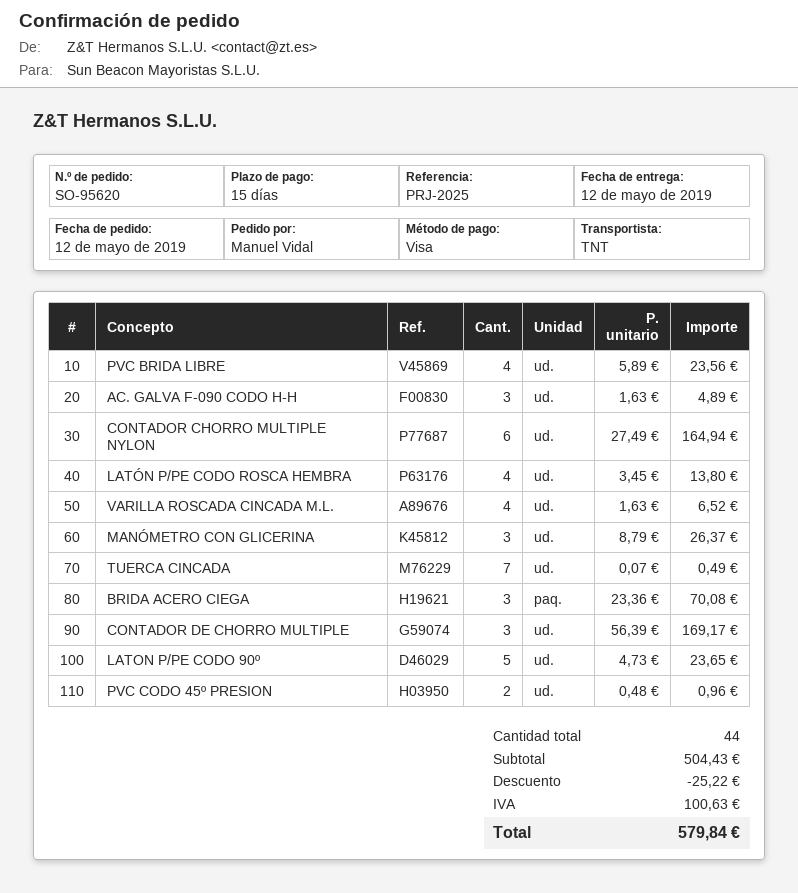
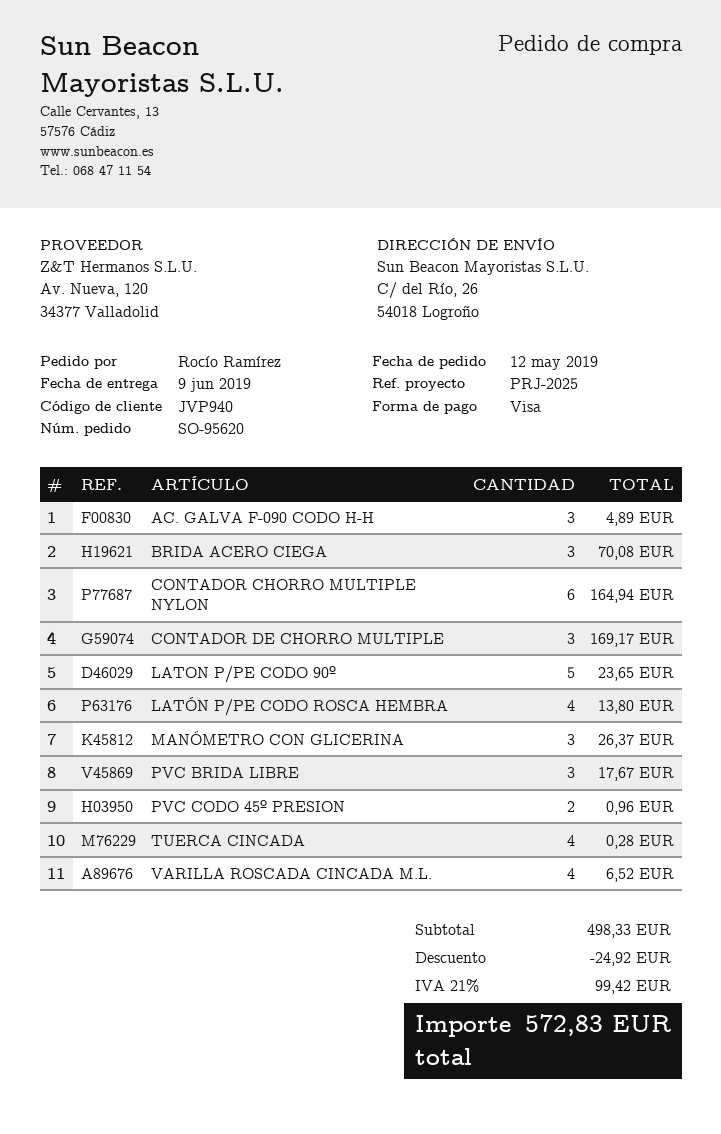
delivery date: 2019-05-12 -> 2019-06-09
ordered by: Manuel Vidal -> Rocío Ramírez
PVC BRIDA LIBRE: 4 for 23.56 -> 3 for 17.67
TUERCA CINCADA: 7 for 0.49 -> 4 for 0.28
subtotal: 504.43 -> 498.33
discount: 25.22 -> 24.92
tax: 100.63 -> 99.42
total: 579.84 -> 572.83

